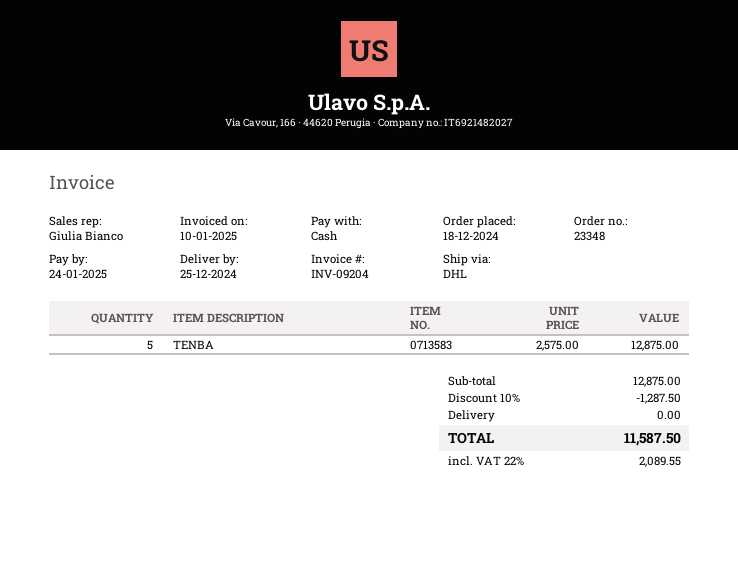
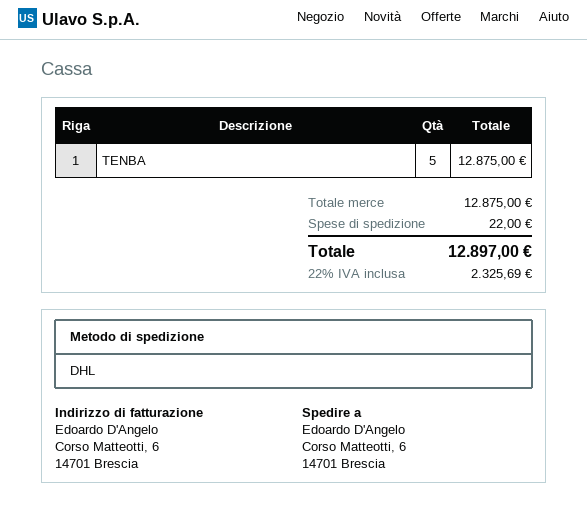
discount: 10% = 1287.50 -> none
shipping: 0.00 -> 22.00
tax: 22% = 2089.55 -> 22% = 2325.69
total: 11587.50 -> 12897.00

